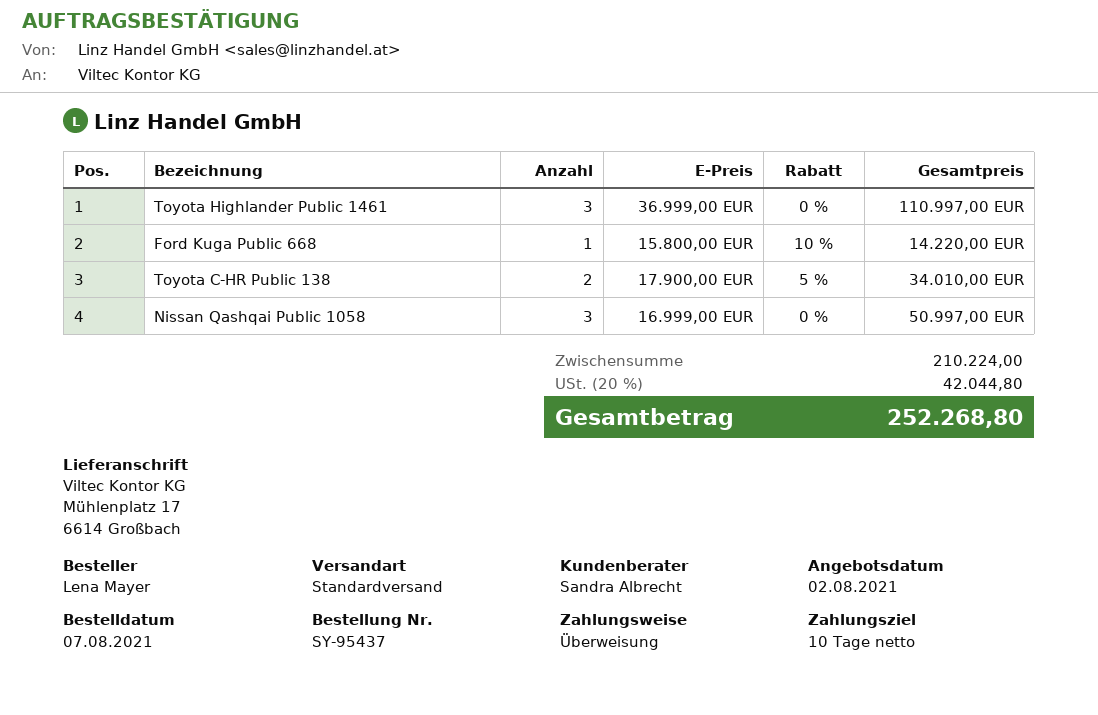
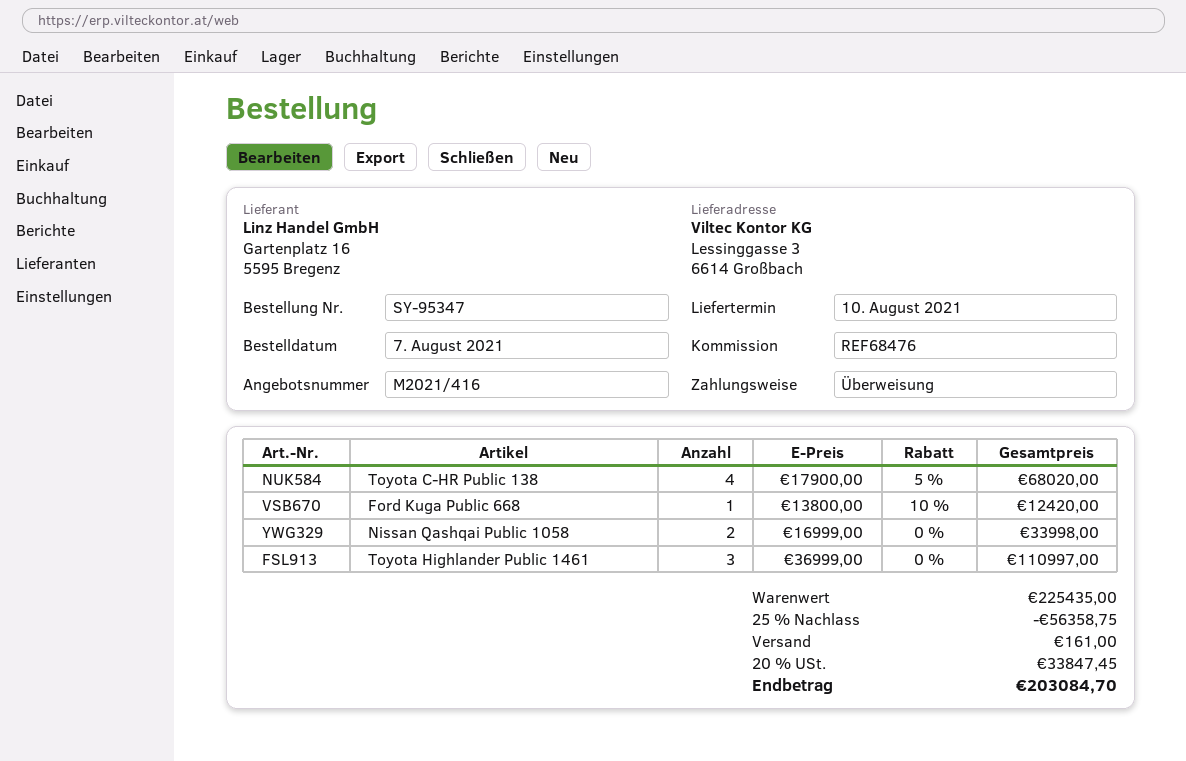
order number: SY-95437 -> SY-95347
ship to: Mühlenplatz 17, 6614 Großbach -> Lessinggasse 3, 6614 Großbach
Ford Kuga Public 668: 1 x 15800.00 - 10% = 14220.00 -> 1 x 13800.00 - 10% = 12420.00
Toyota C-HR Public 138: 2 x 17900.00 - 5% = 34010.00 -> 4 x 17900.00 - 5% = 68020.00
Nissan Qashqai Public 1058: 3 x 16999.00 = 50997.00 -> 2 x 16999.00 = 33998.00
subtotal: 210224.00 -> 225435.00
discount: none -> 25% = 56358.75
shipping: none -> 161.00
tax: 20% = 42044.80 -> 20% = 33847.45
total: 252268.80 -> 203084.70

